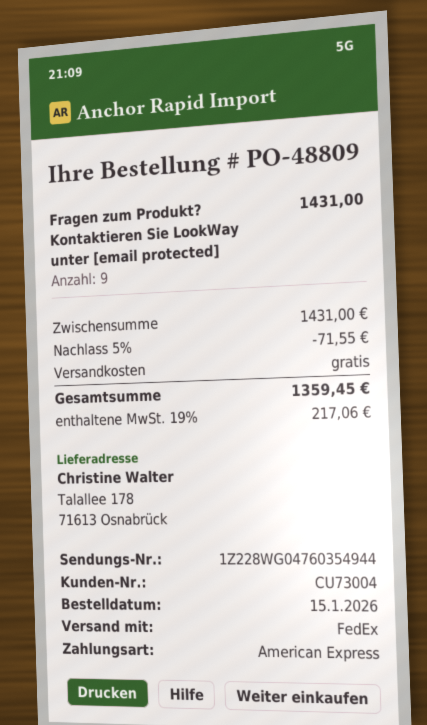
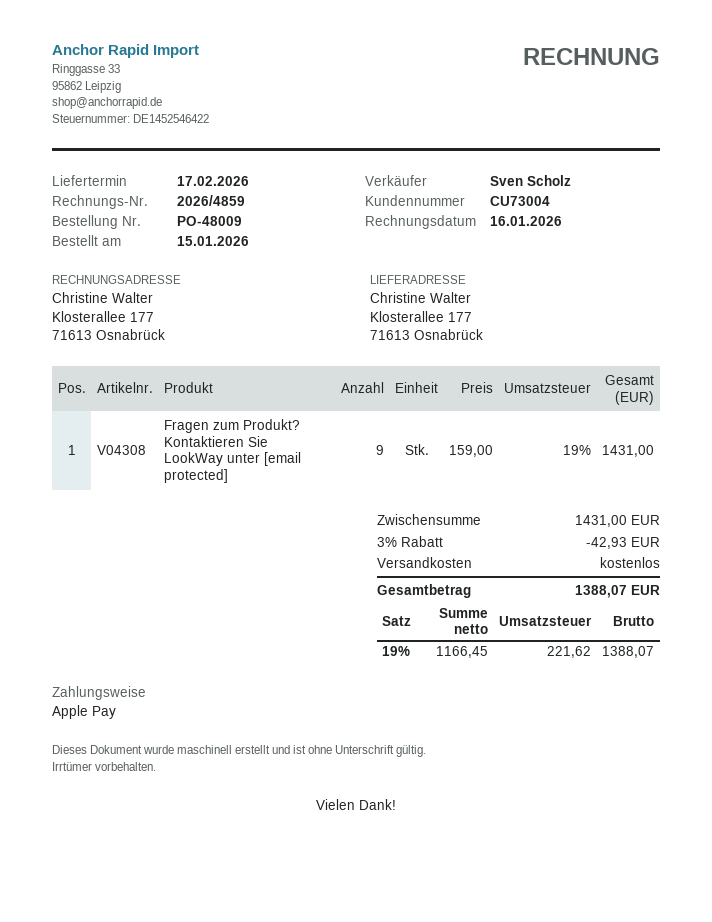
order number: PO-48809 -> PO-48009
payment method: American Express -> Apple Pay
ship to: Talallee 178, 71613 Osnabrück -> Klosterallee 177, 71613 Osnabrück
discount: 5% = 71.55 -> 3% = 42.93
tax: 19% = 217.06 -> 19% = 221.62
total: 1359.45 -> 1388.07

